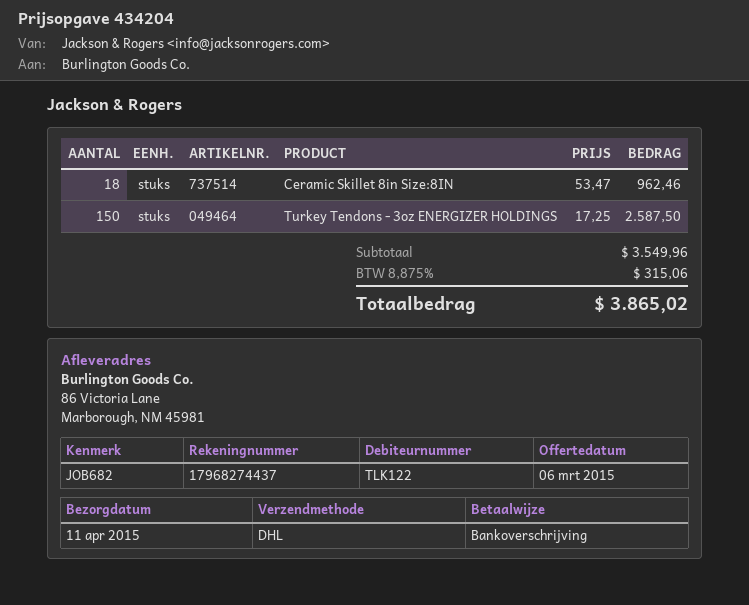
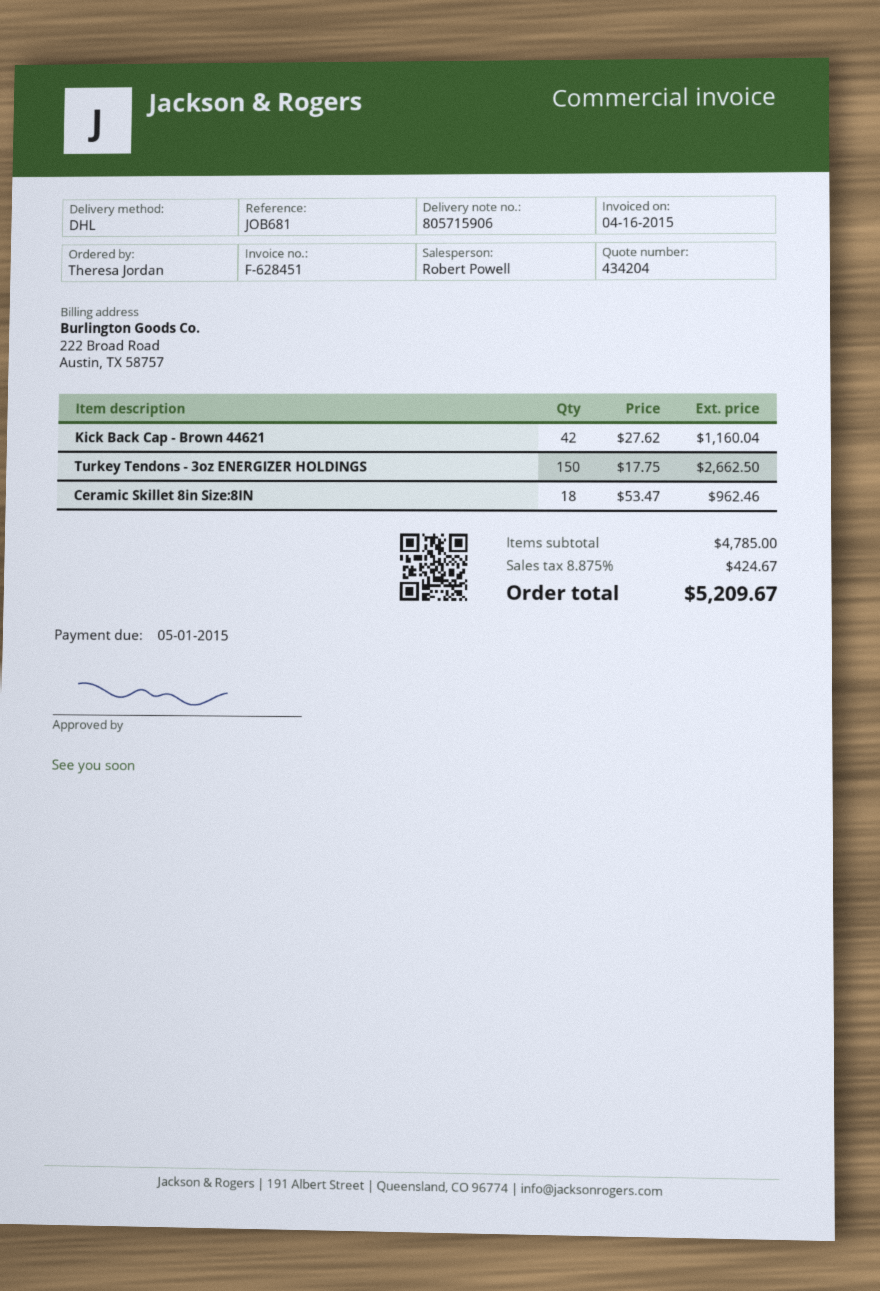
reference: JOB682 -> JOB681
Turkey Tendons - 3oz ENERGIZER HOLDINGS: 150 x 17.25 = 2587.50 -> 150 x 17.75 = 2662.50
Kick Back Cap - Brown 44621: none -> 42 x 27.62 = 1160.04
subtotal: 3549.96 -> 4785.00
tax: 8.875% = 315.06 -> 8.875% = 424.67
total: 3865.02 -> 5209.67

